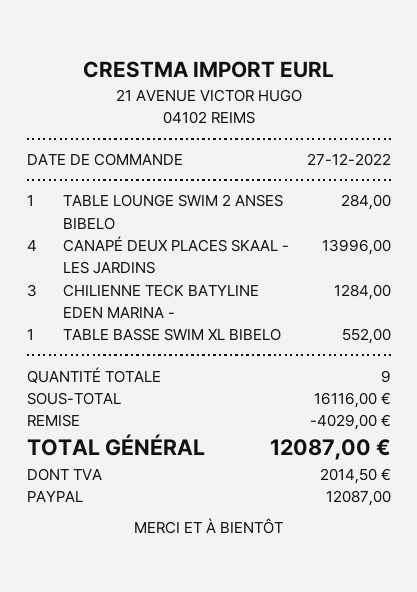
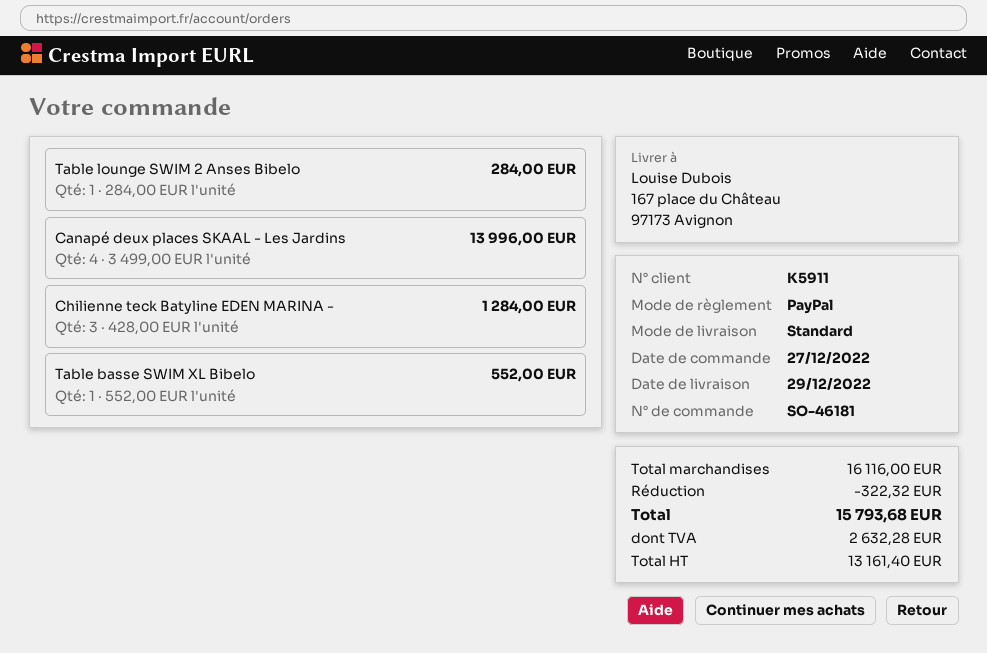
discount: 4029.00 -> 322.32
tax: 2014.50 -> 2632.28
total: 12087.00 -> 15793.68

